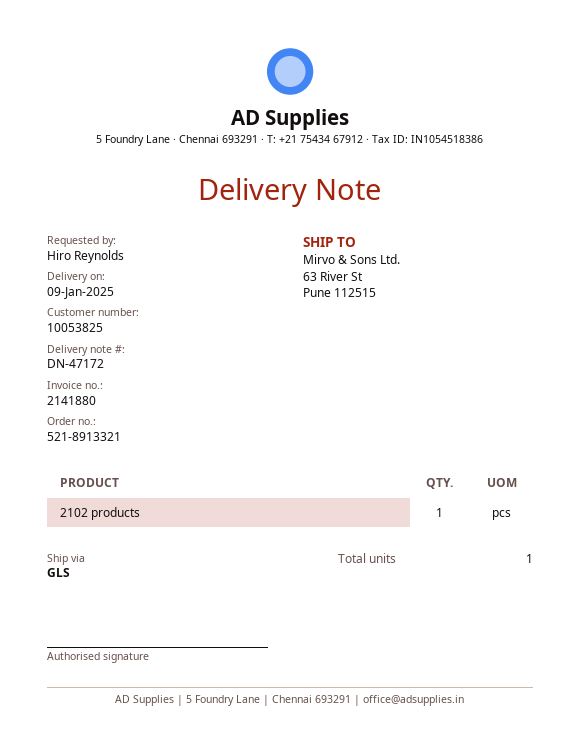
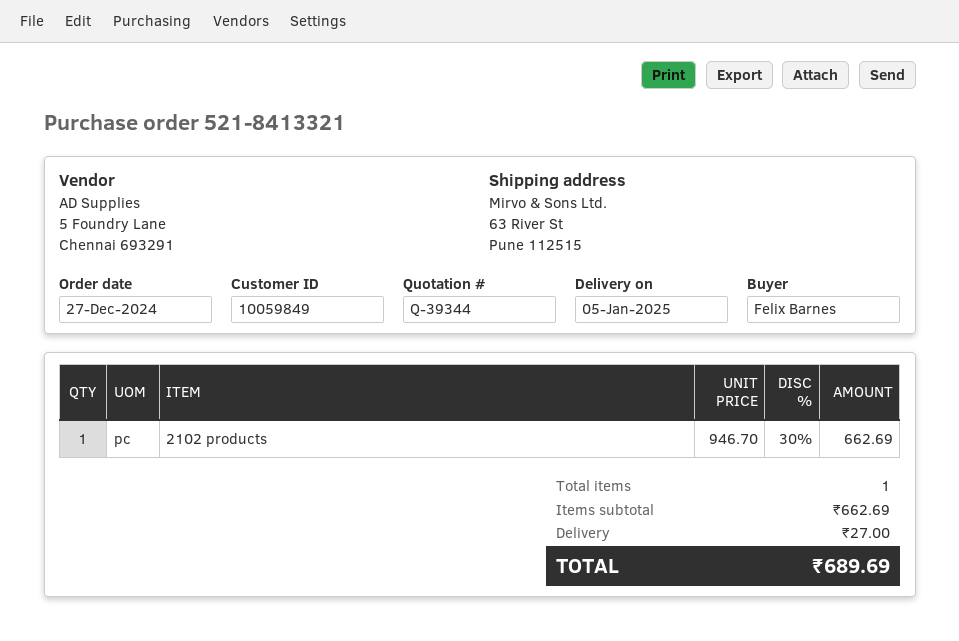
order number: 521-8913321 -> 521-8413321
delivery date: 2025-01-09 -> 2025-01-05
customer number: 10053825 -> 10059849
ordered by: Hiro Reynolds -> Felix Barnes

